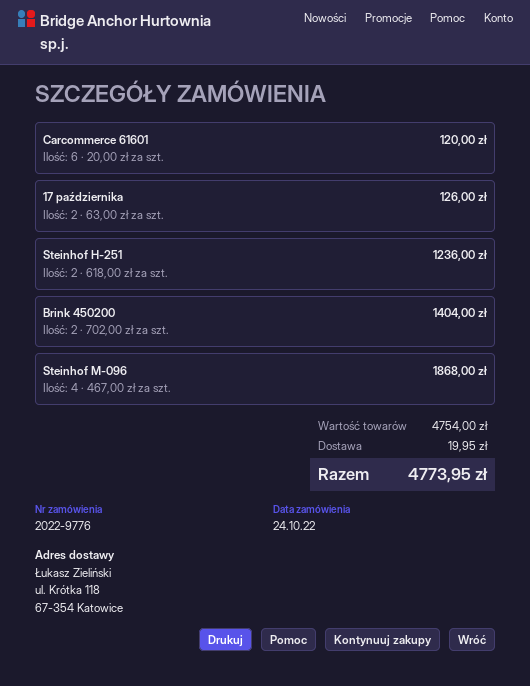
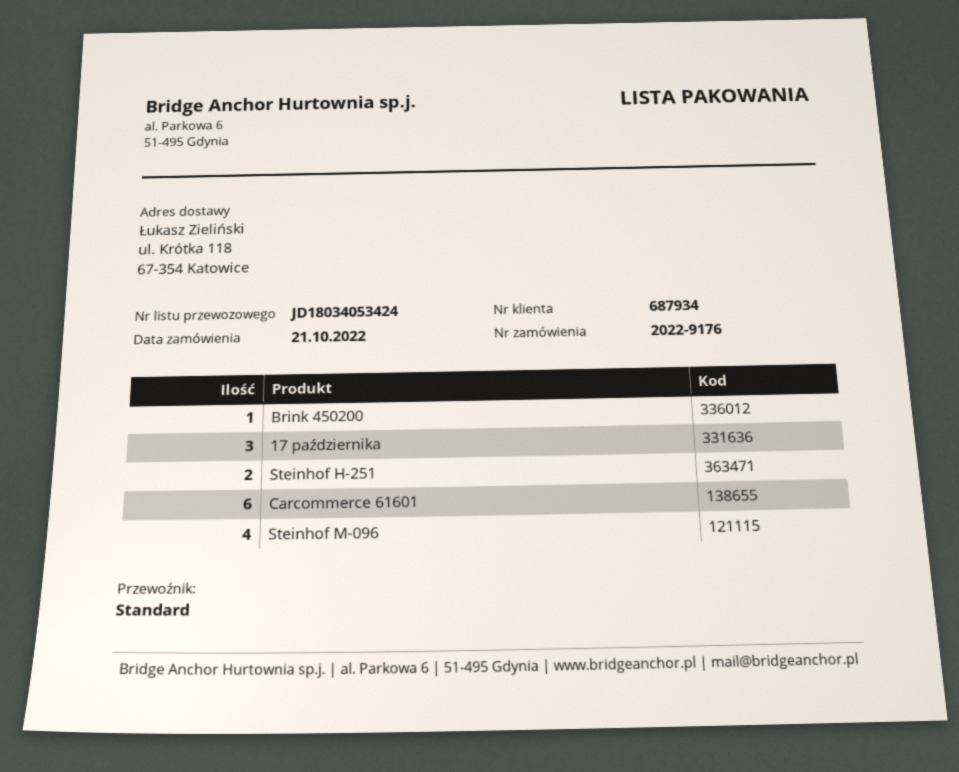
order number: 2022-9776 -> 2022-9176
order date: 2022-10-24 -> 2022-10-21
17 października: 2 -> 3
Brink 450200: 2 -> 1

